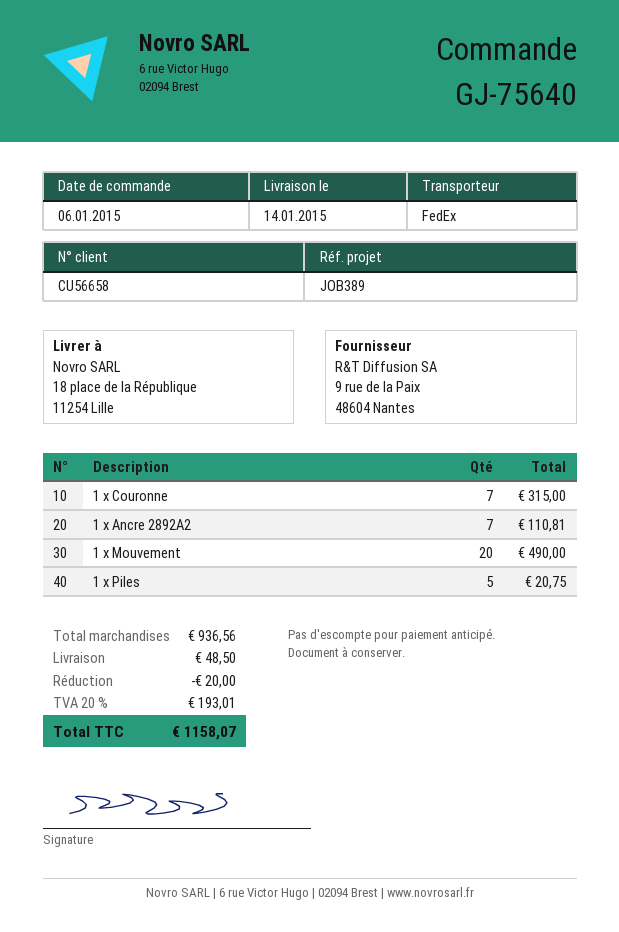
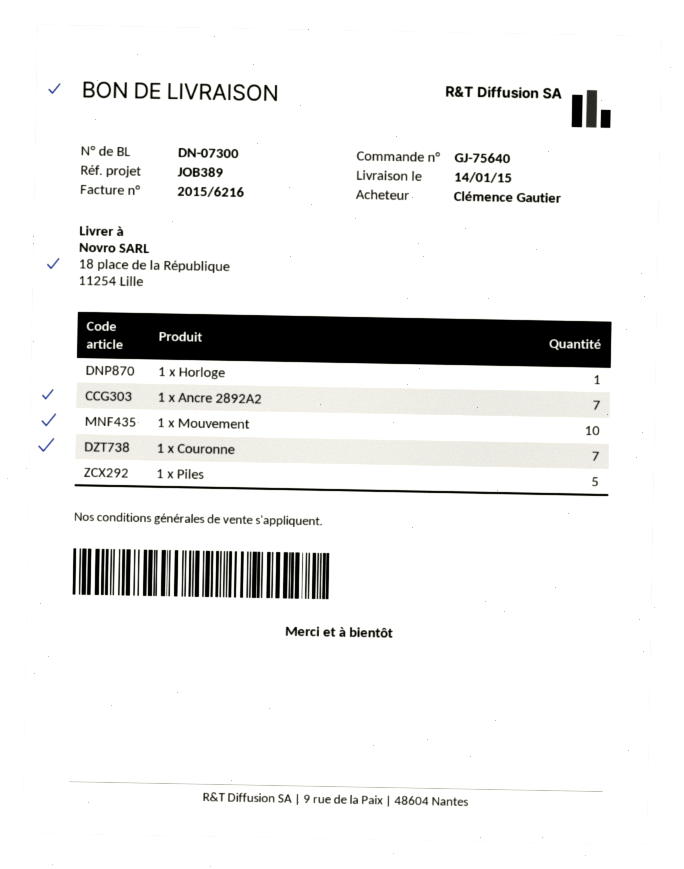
1 x Mouvement: 20 -> 10
1 x Horloge: none -> 1

